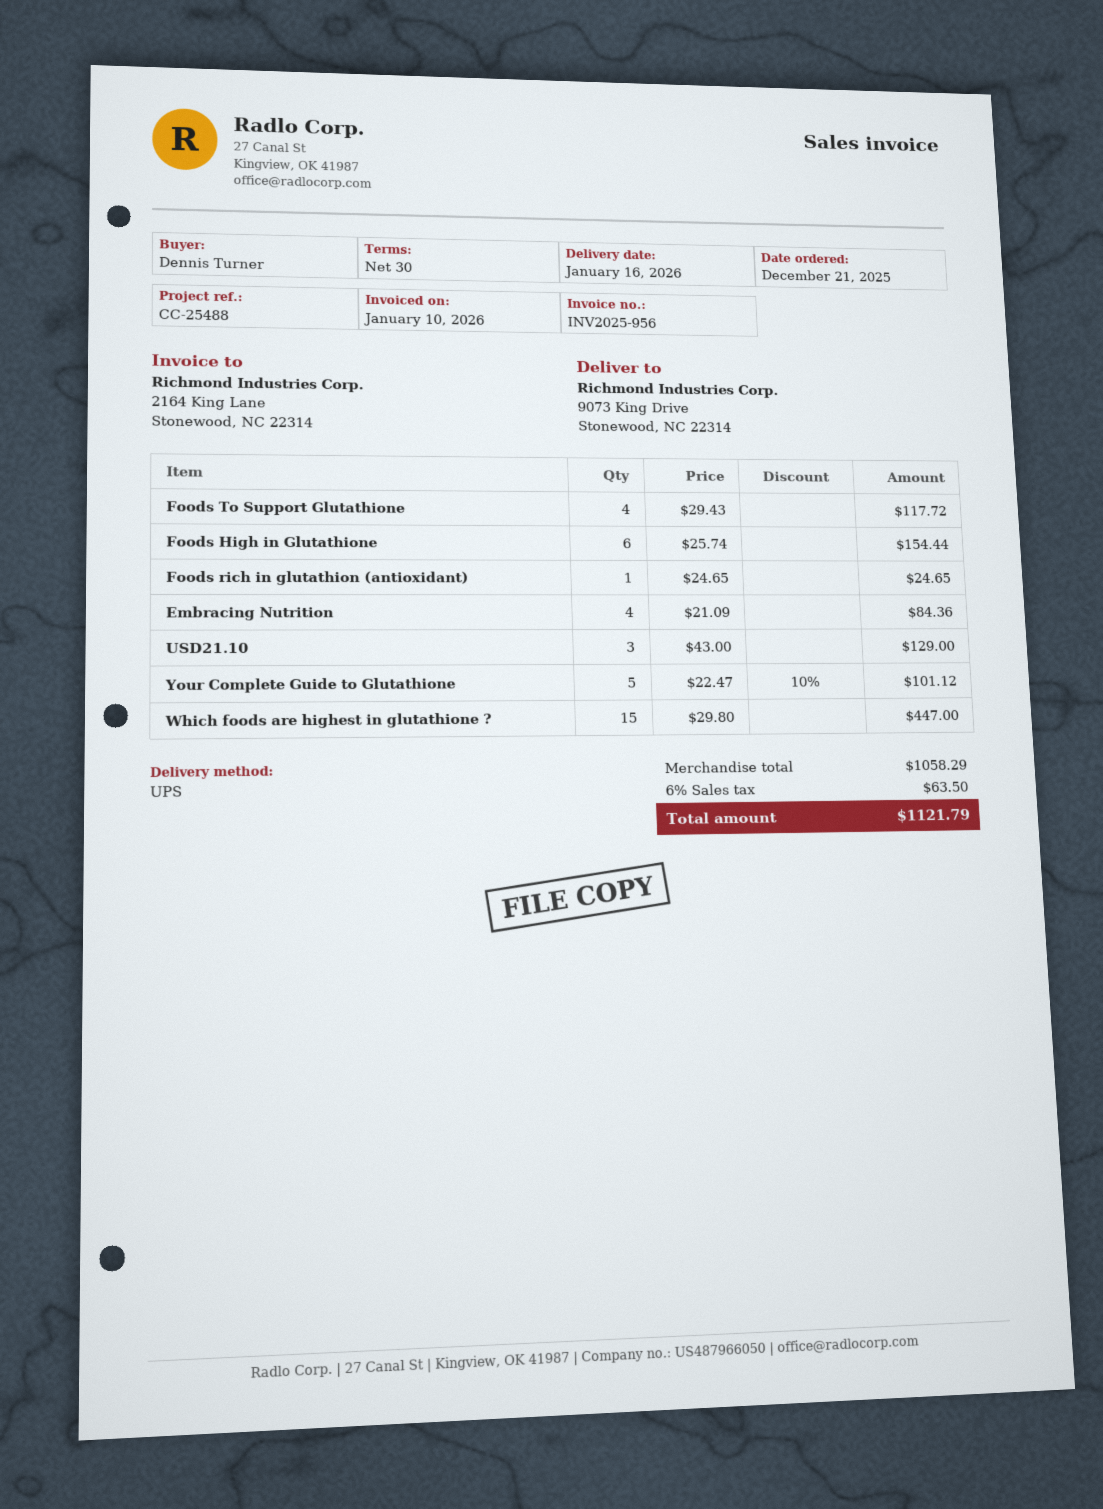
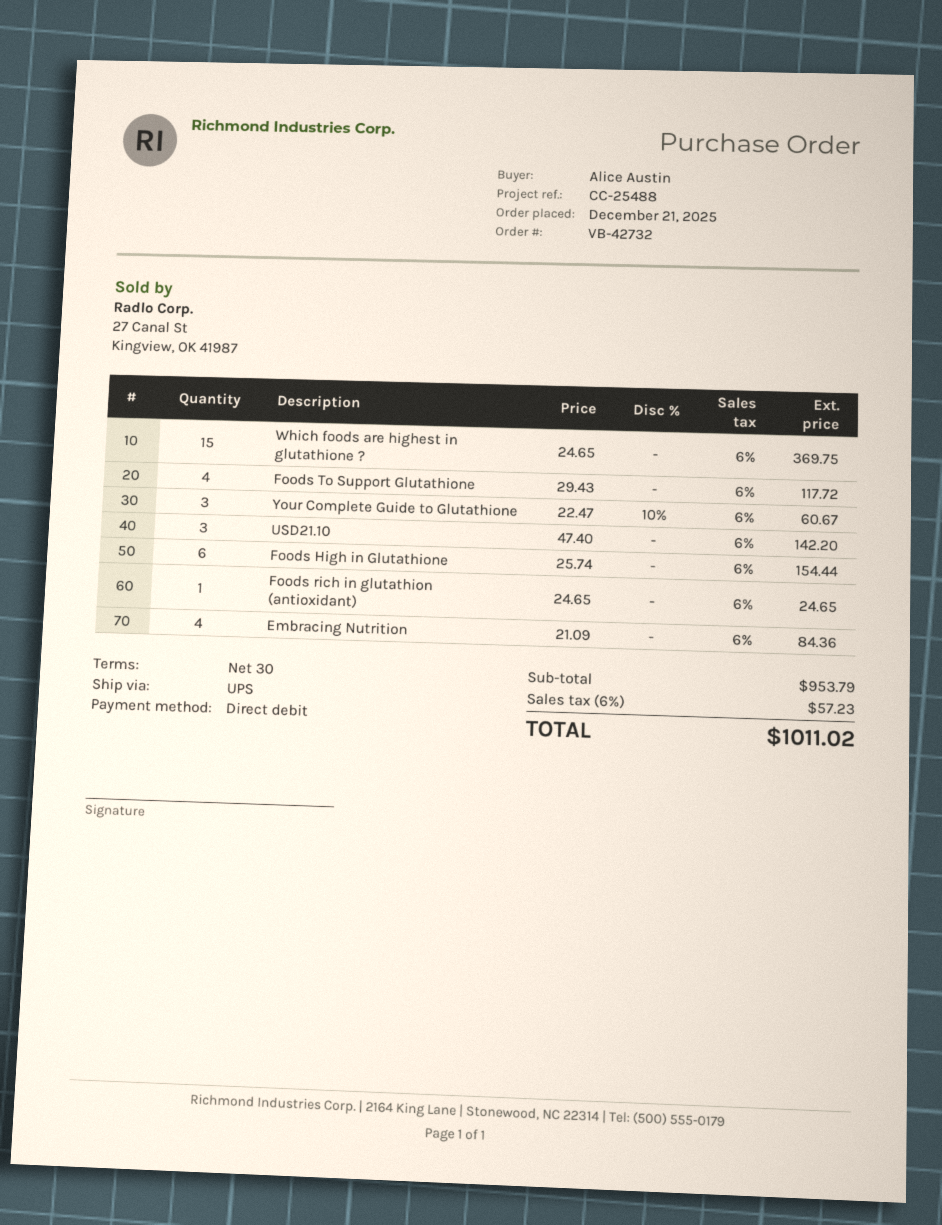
ordered by: Dennis Turner -> Alice Austin
USD21.10: 3 x 43.00 = 129.00 -> 3 x 47.40 = 142.20
Your Complete Guide to Glutathione: 5 x 22.47 - 10% = 101.12 -> 3 x 22.47 - 10% = 60.67
Which foods are highest in glutathione ?: 15 x 29.80 = 447.00 -> 15 x 24.65 = 369.75
subtotal: 1058.29 -> 953.79
tax: 6% = 63.50 -> 6% = 57.23
total: 1121.79 -> 1011.02

